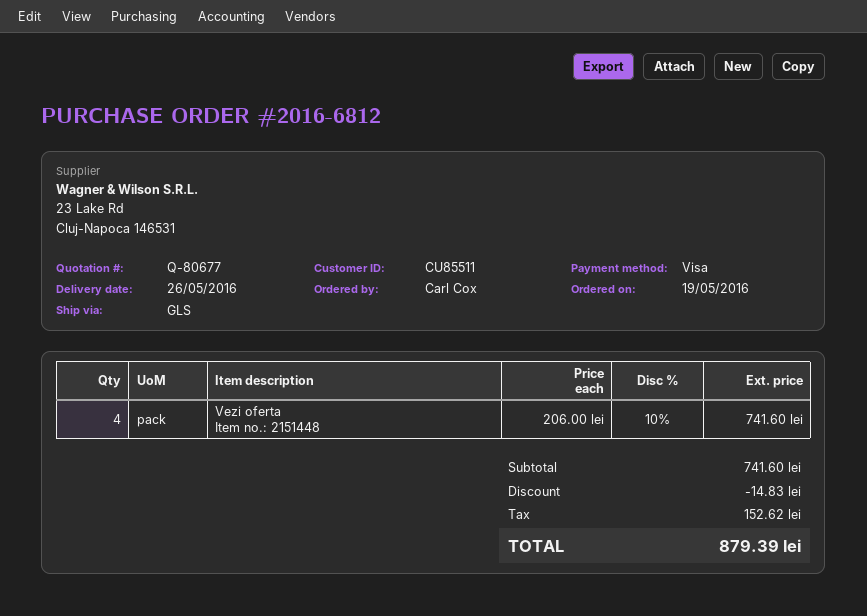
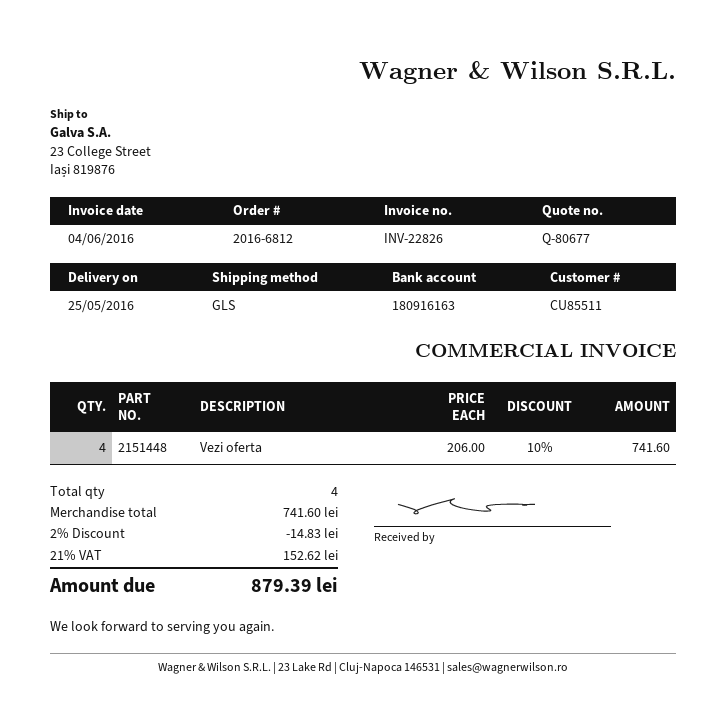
delivery date: 2016-05-26 -> 2016-05-25

